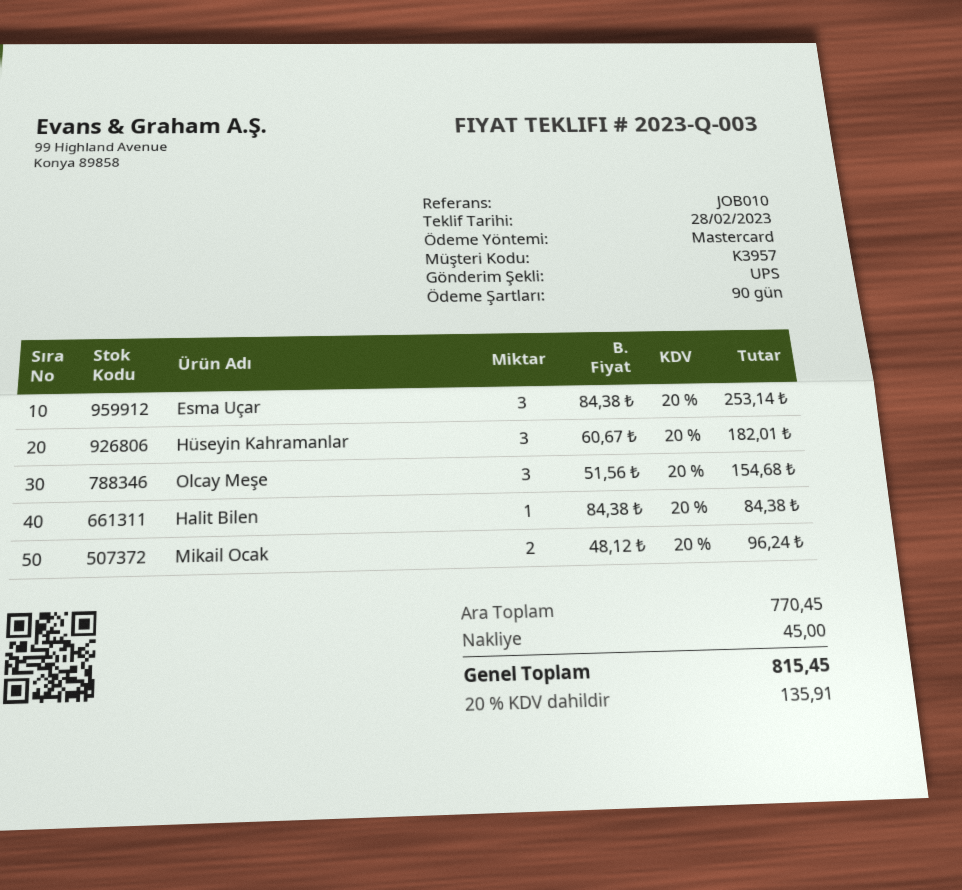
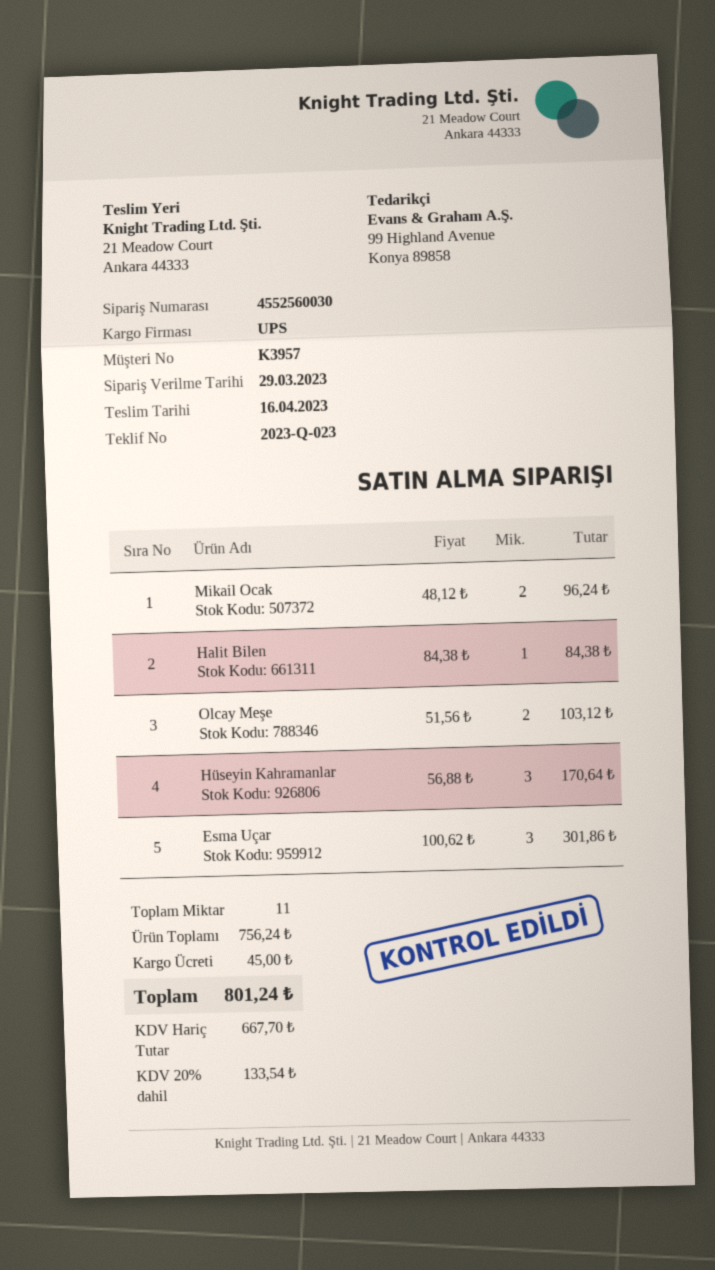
quote number: 2023-Q-003 -> 2023-Q-023
Esma Uçar: 3 x 84.38 = 253.14 -> 3 x 100.62 = 301.86
Hüseyin Kahramanlar: 3 x 60.67 = 182.01 -> 3 x 56.88 = 170.64
Olcay Meşe: 3 x 51.56 = 154.68 -> 2 x 51.56 = 103.12
subtotal: 770.45 -> 756.24
tax: 20% = 135.91 -> 20% = 133.54
total: 815.45 -> 801.24

